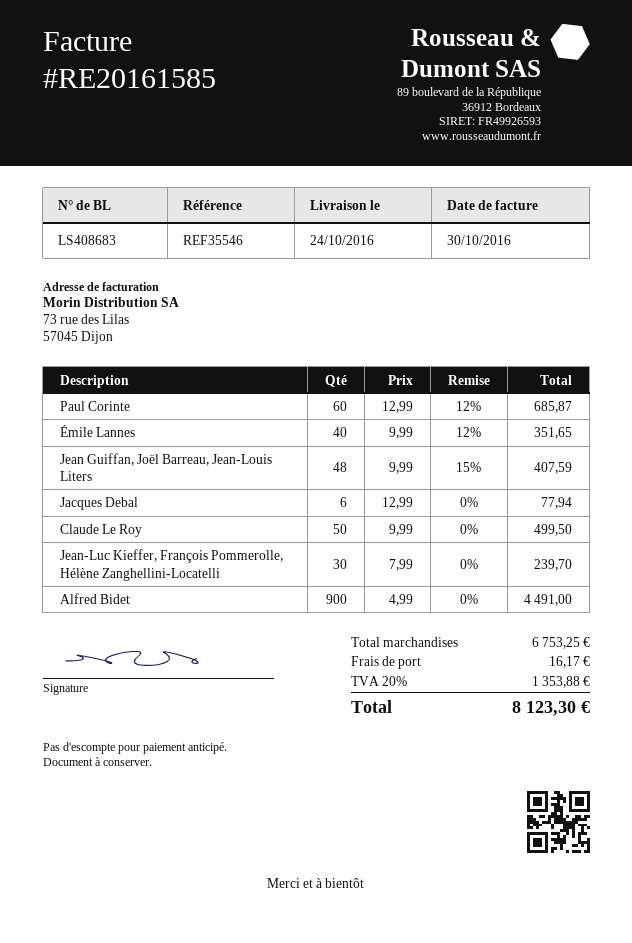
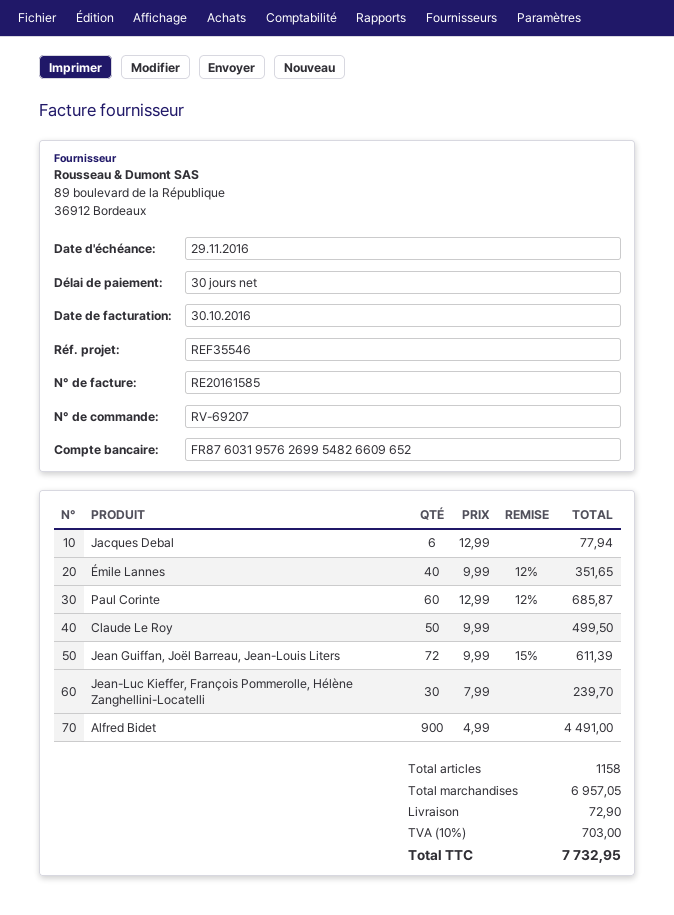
Jean Guiffan, Joël Barreau, Jean-Louis Liters: 48 x 9.99 - 15% = 407.59 -> 72 x 9.99 - 15% = 611.39
subtotal: 6753.25 -> 6957.05
shipping: 16.17 -> 72.90
tax: 20% = 1353.88 -> 10% = 703.00
total: 8123.30 -> 7732.95

